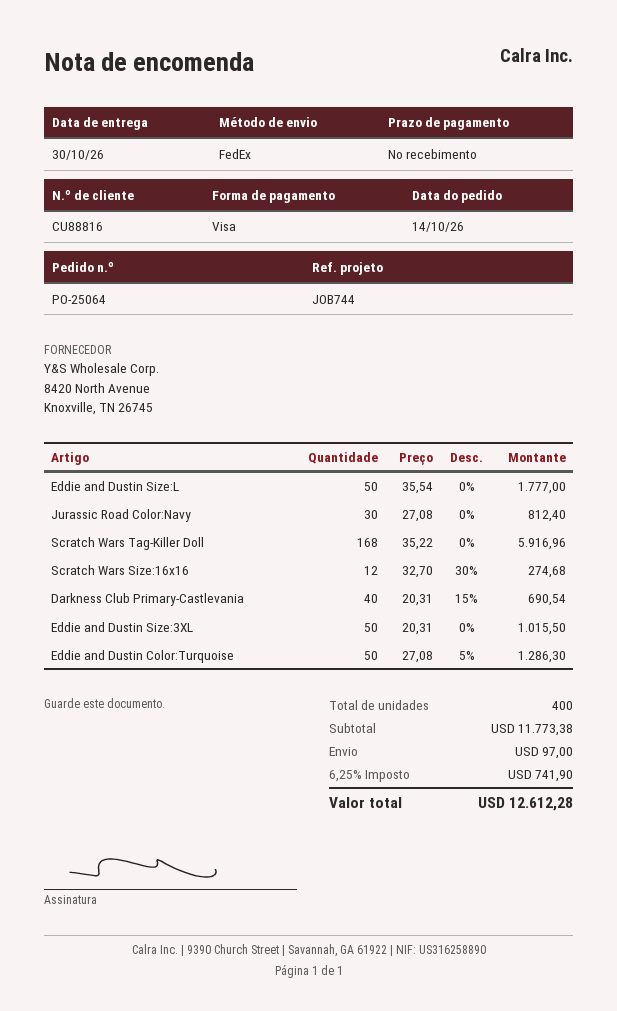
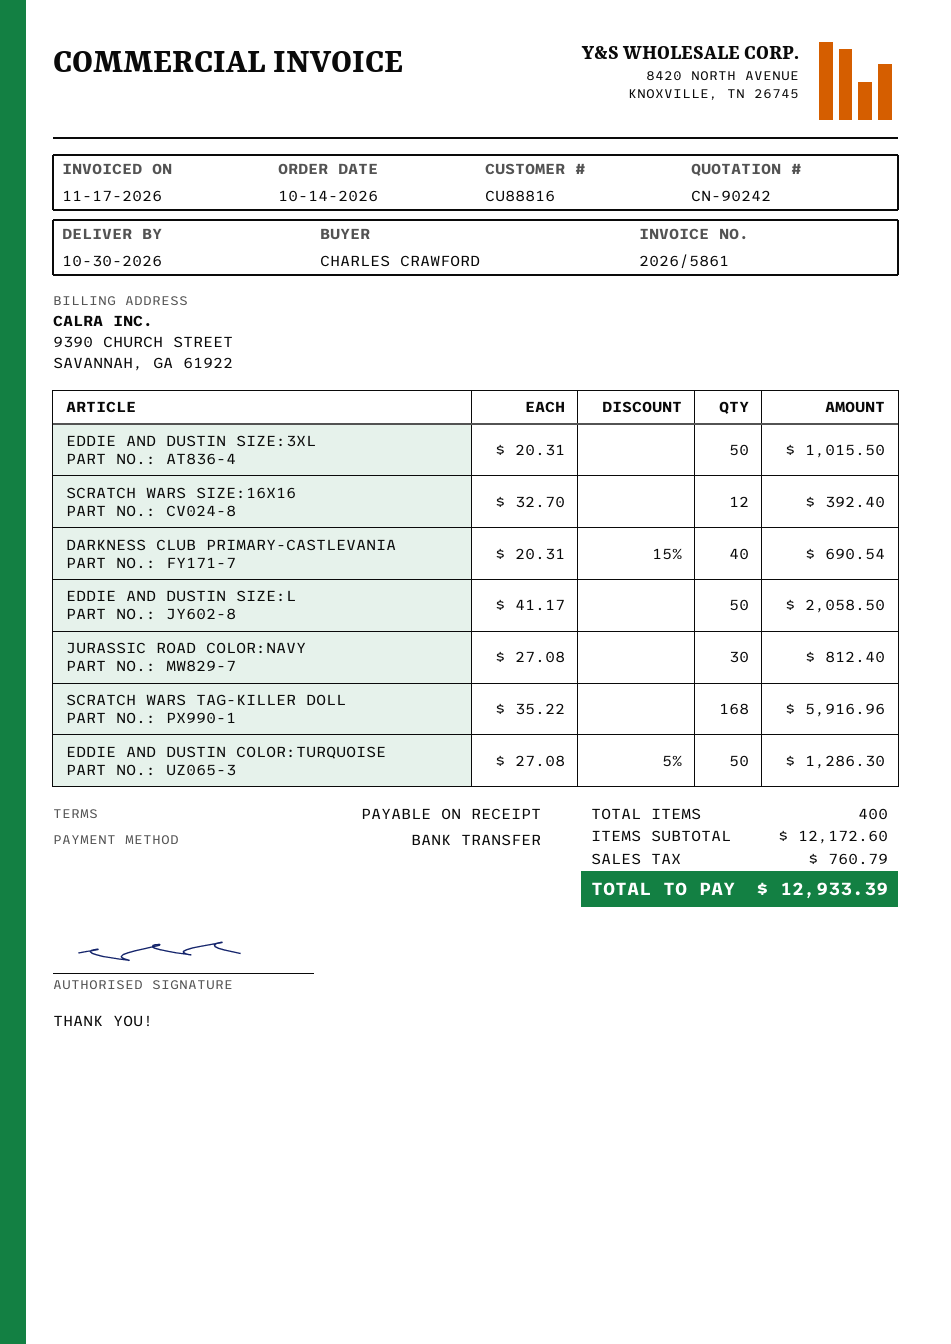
payment method: Visa -> bank transfer
Eddie and Dustin Size:L: 50 x 35.54 = 1777.00 -> 50 x 41.17 = 2058.50
Scratch Wars Size:16x16: 12 x 32.70 - 30% = 274.68 -> 12 x 32.70 = 392.40
subtotal: 11773.38 -> 12172.60
shipping: 97.00 -> none
tax: 741.90 -> 760.79
total: 12612.28 -> 12933.39

